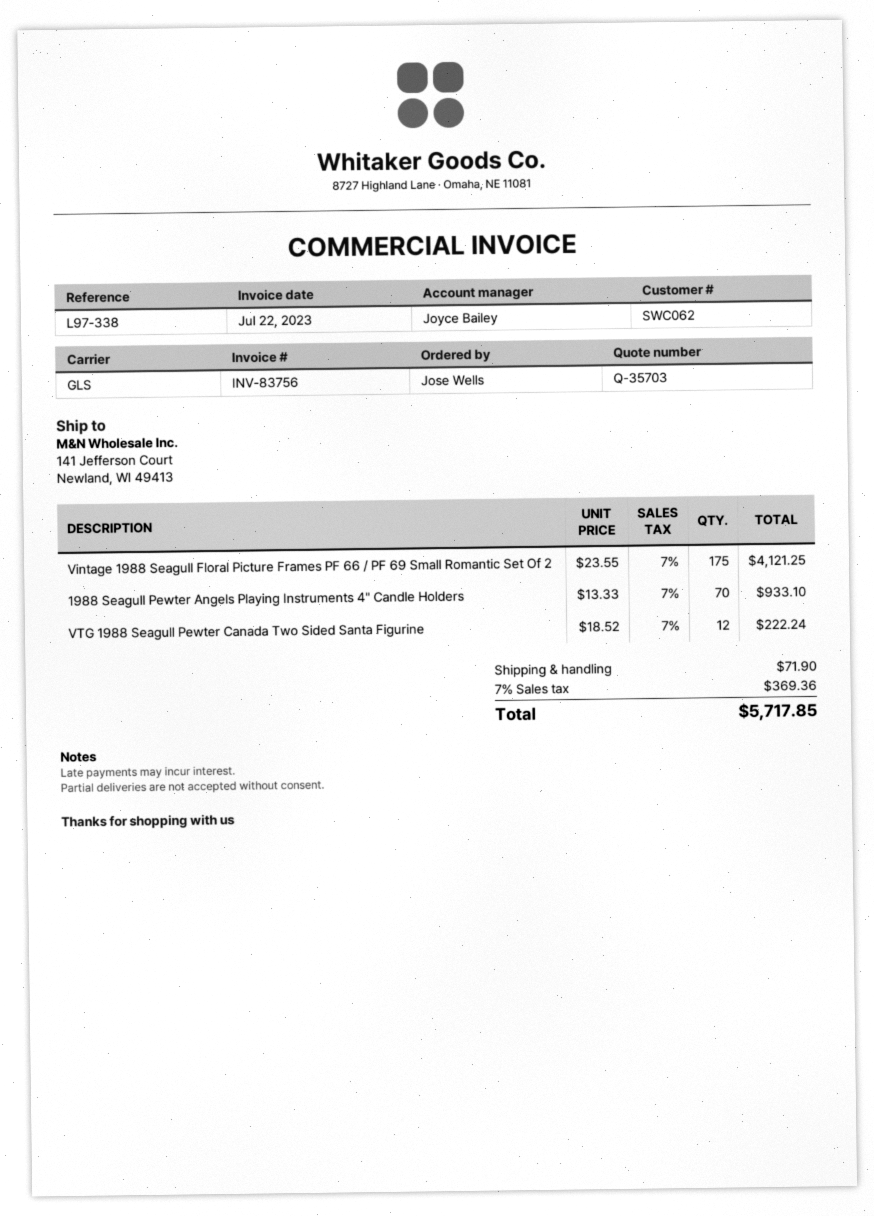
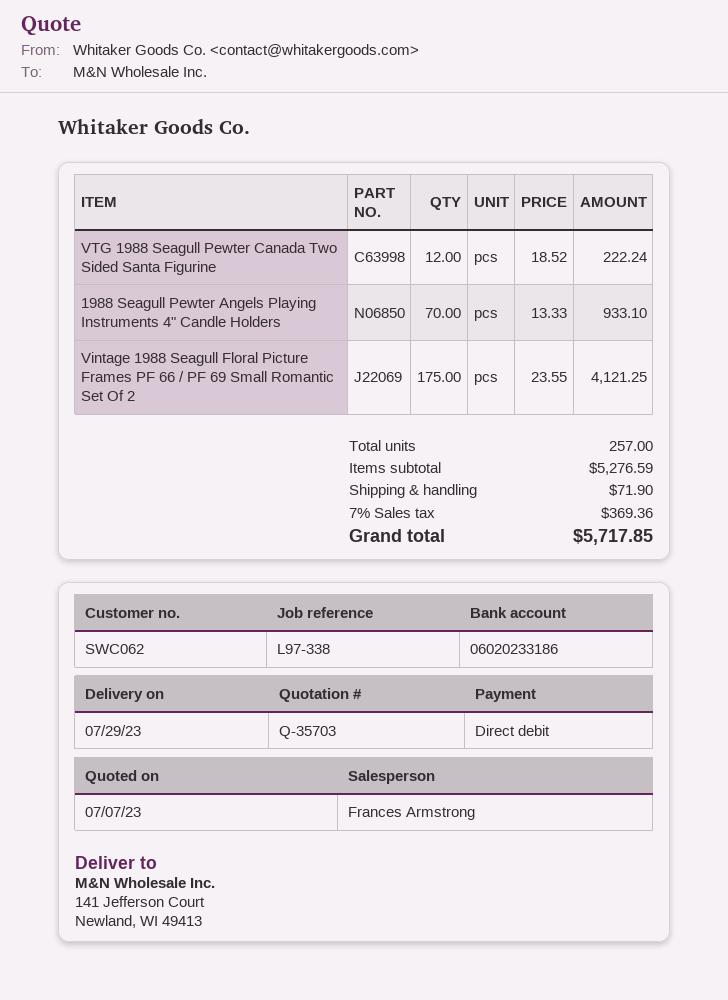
sales rep: Joyce Bailey -> Frances Armstrong

